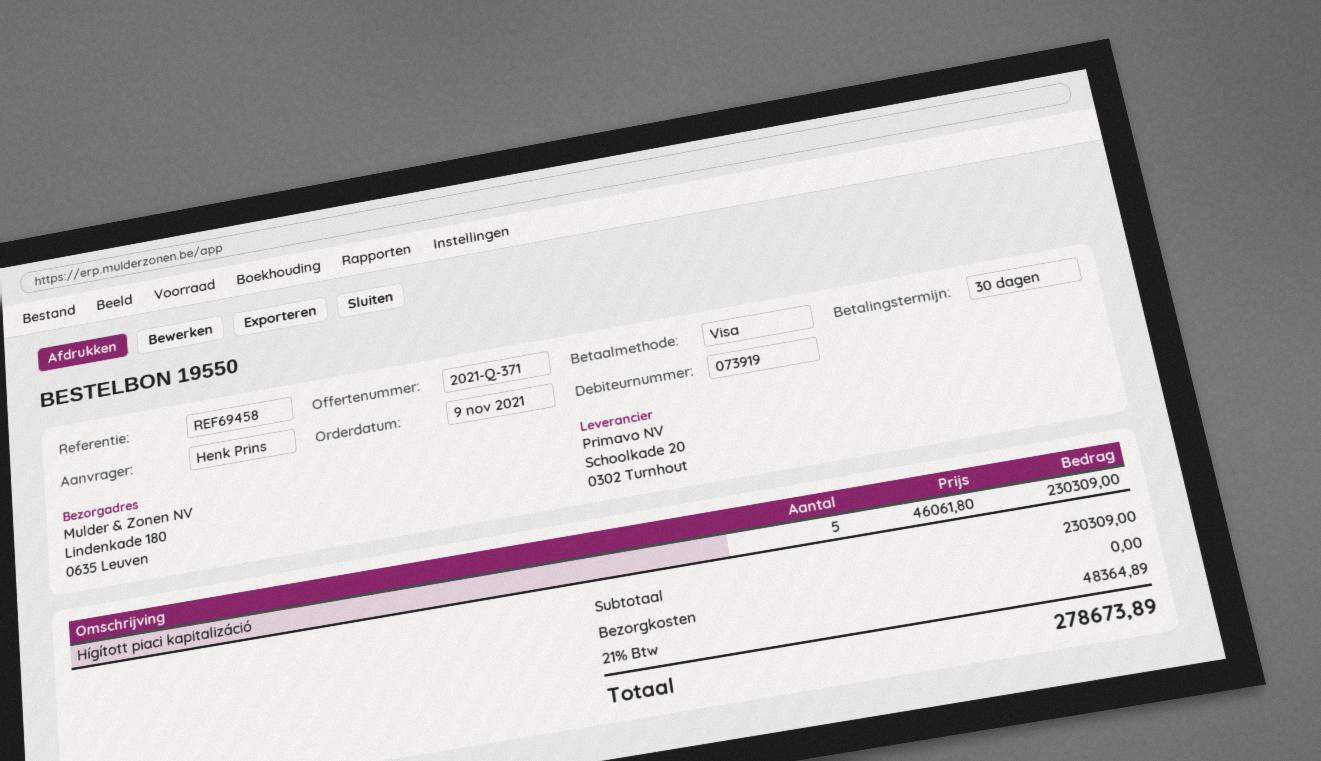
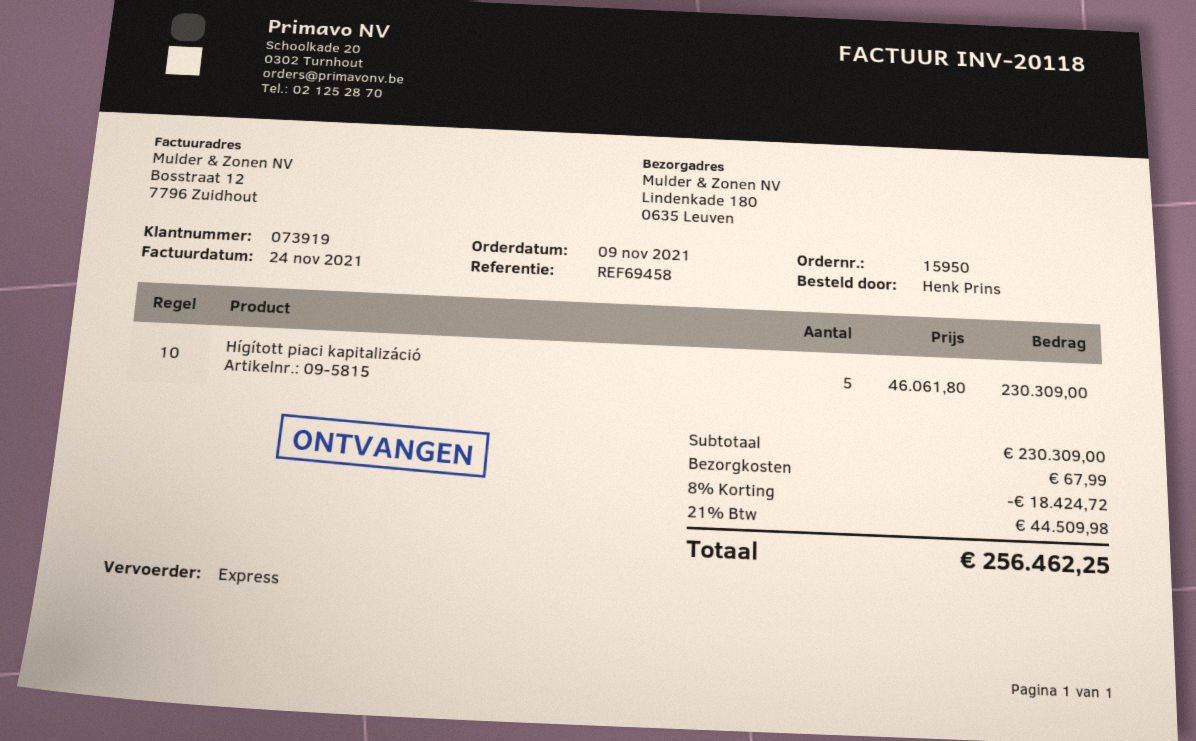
order number: 19550 -> 15950
discount: none -> 8% = 18424.72
shipping: 0.00 -> 67.99
tax: 21% = 48364.89 -> 21% = 44509.98
total: 278673.89 -> 256462.25

